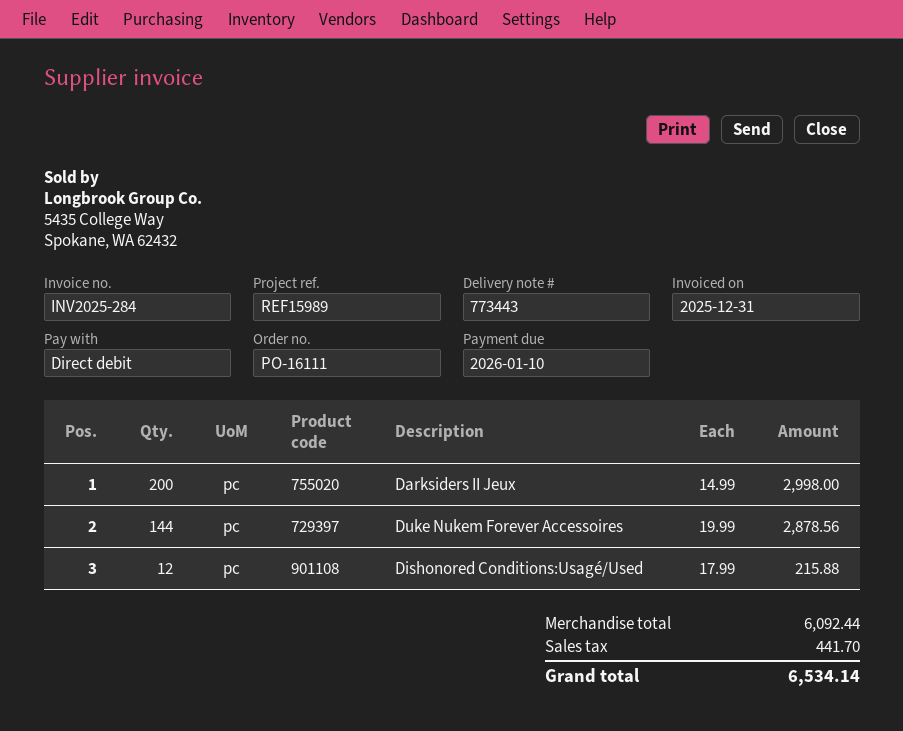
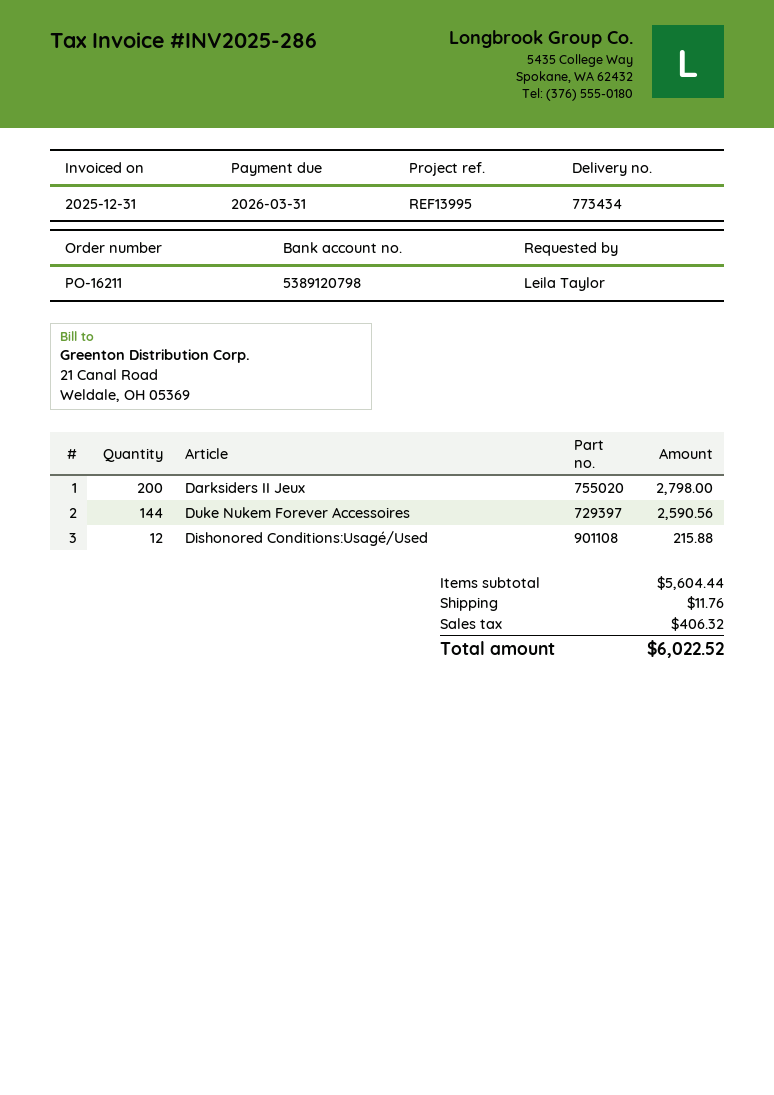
order number: PO-16111 -> PO-16211
delivery note number: 773443 -> 773434
invoice number: INV2025-284 -> INV2025-286
due date: 2026-01-10 -> 2026-03-31
reference: REF15989 -> REF13995
Darksiders II Jeux: 200 for 2998.00 -> 200 for 2798.00
Duke Nukem Forever Accessoires: 144 for 2878.56 -> 144 for 2590.56
subtotal: 6092.44 -> 5604.44
shipping: none -> 11.76
tax: 441.70 -> 406.32
total: 6534.14 -> 6022.52

